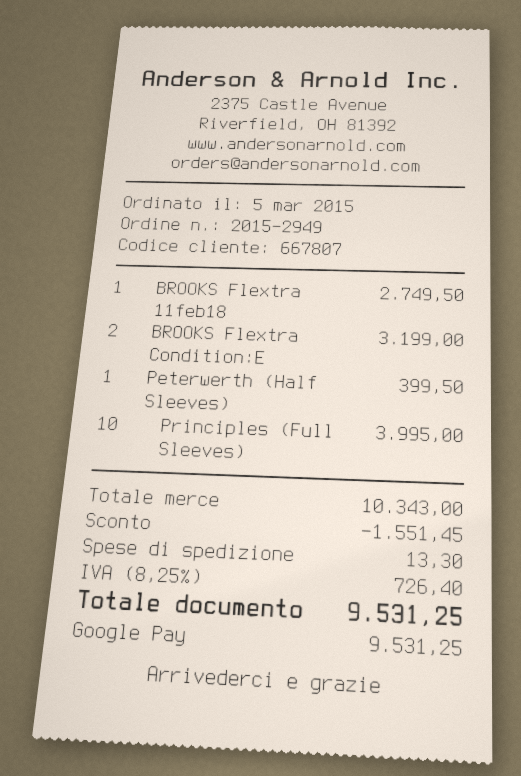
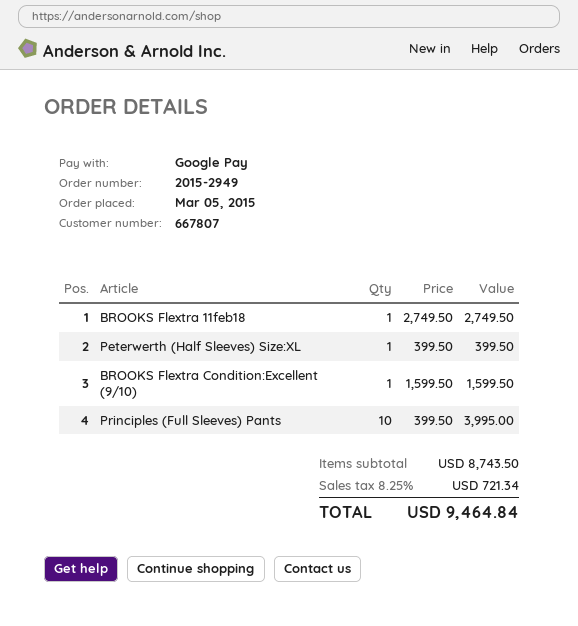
BROOKS Flextra Condition:E: 2 for 3199.00 -> 1 for 1599.50
subtotal: 10343.00 -> 8743.50
discount: 1551.45 -> none
shipping: 13.30 -> none
tax: 8.25% = 726.40 -> 8.25% = 721.34
total: 9531.25 -> 9464.84

